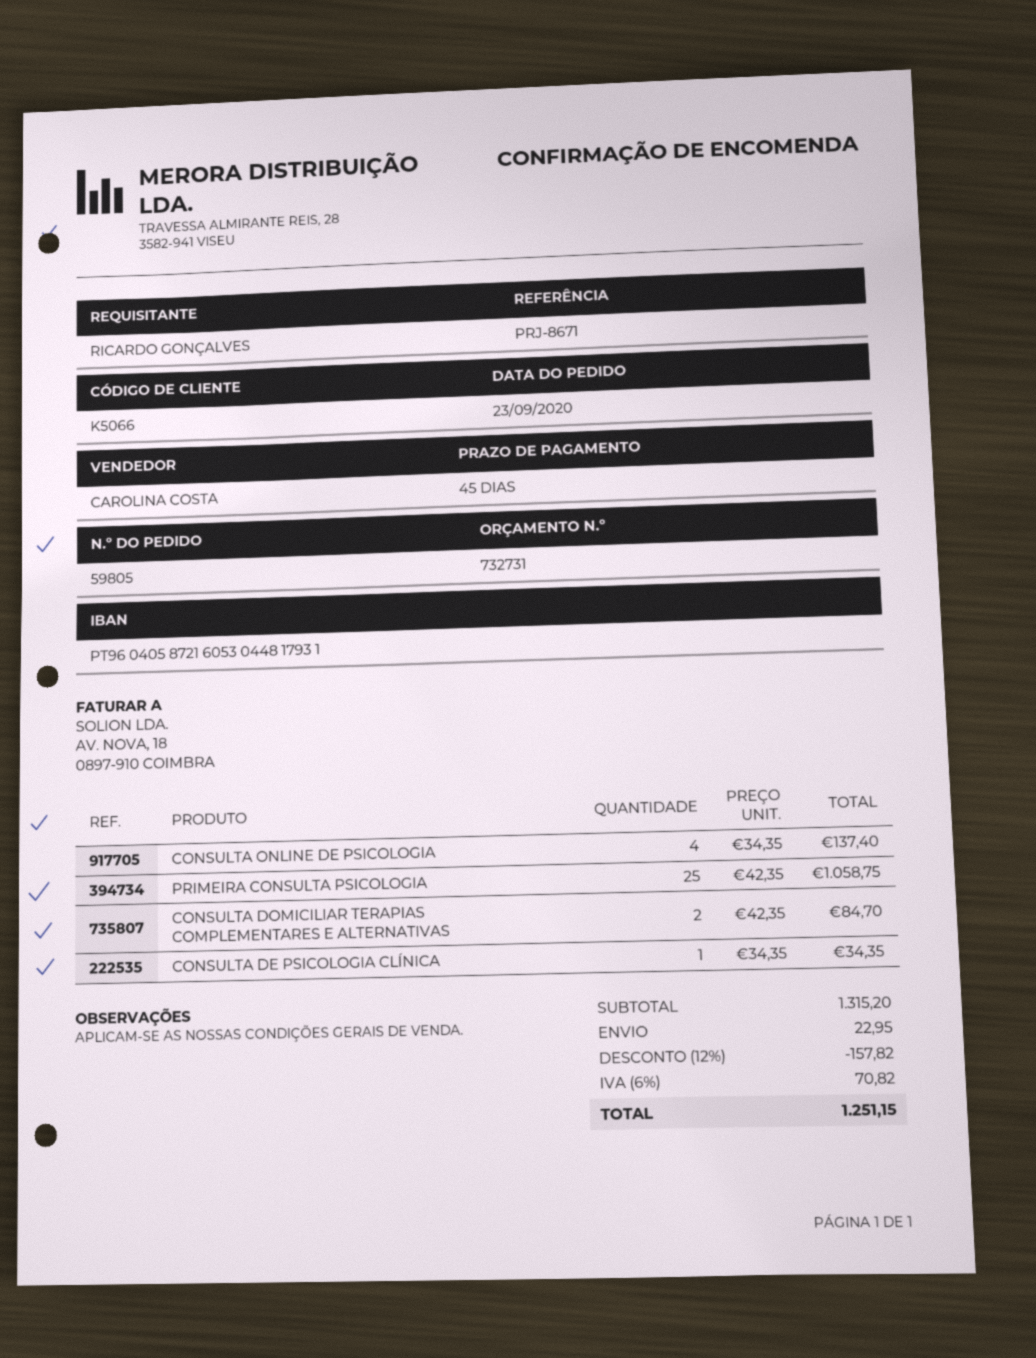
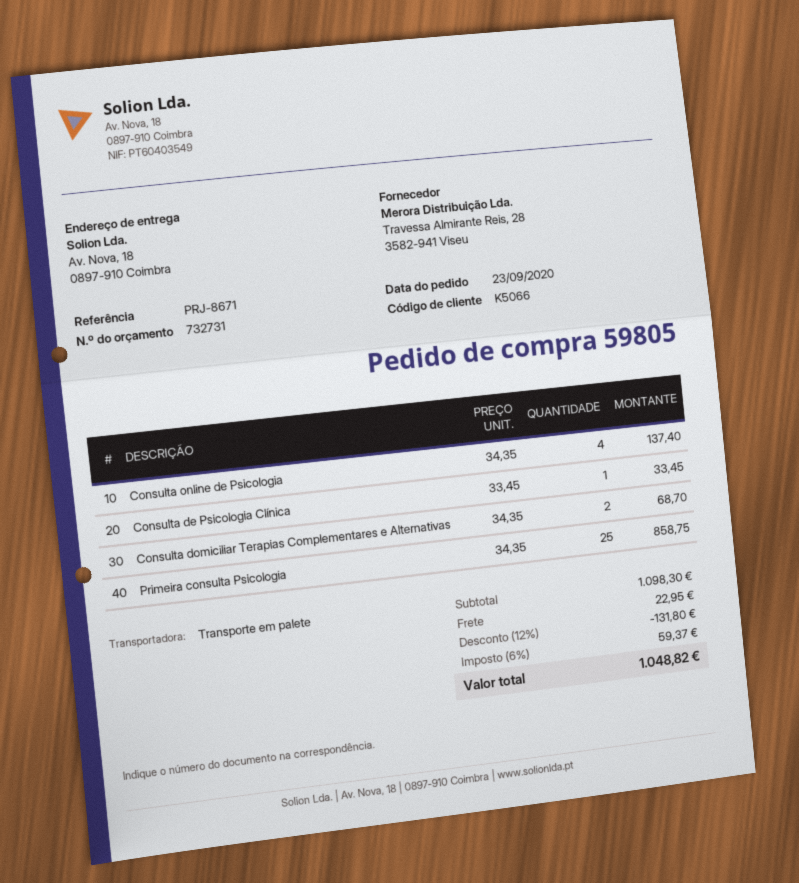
PRIMEIRA CONSULTA PSICOLOGIA: 25 x 42.35 = 1058.75 -> 25 x 34.35 = 858.75
CONSULTA DOMICILIAR TERAPIAS COMPLEMENTARES E ALTERNATIVAS: 2 x 42.35 = 84.70 -> 2 x 34.35 = 68.70
CONSULTA DE PSICOLOGIA CLÍNICA: 1 x 34.35 = 34.35 -> 1 x 33.45 = 33.45
subtotal: 1315.20 -> 1098.30
discount: 12% = 157.82 -> 12% = 131.80
tax: 6% = 70.82 -> 6% = 59.37
total: 1251.15 -> 1048.82

